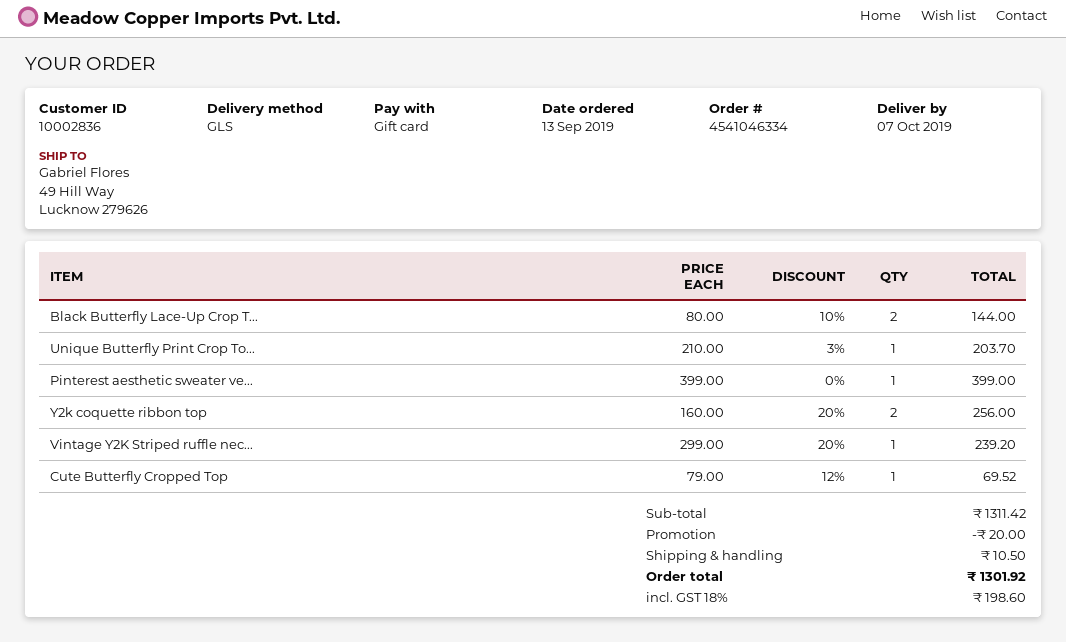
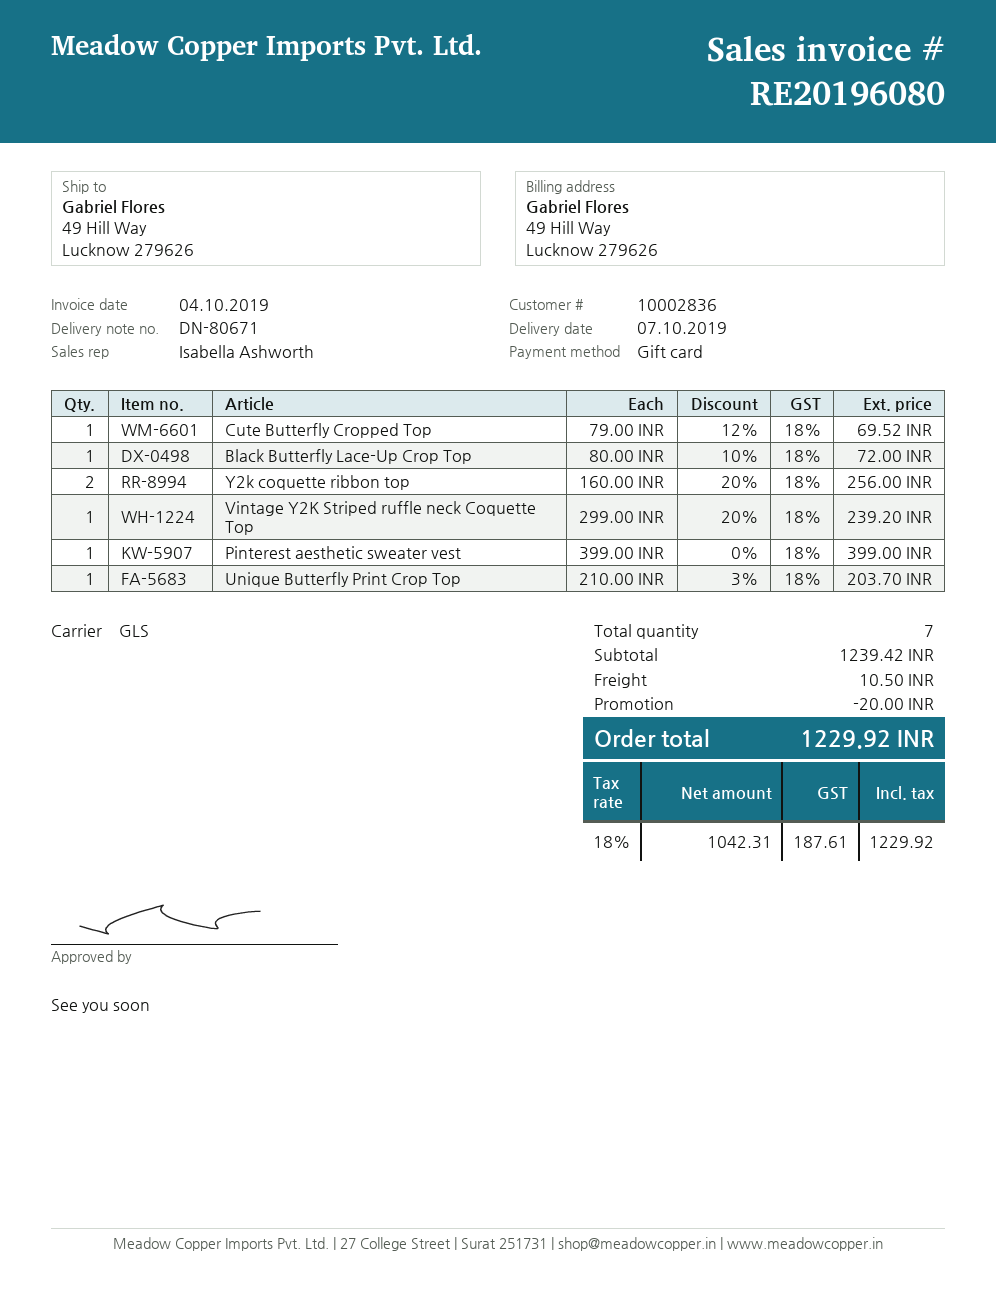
Black Butterfly Lace-Up Crop T...: 2 x 80.00 - 10% = 144.00 -> 1 x 80.00 - 10% = 72.00
subtotal: 1311.42 -> 1239.42
tax: 18% = 198.60 -> 18% = 187.61
total: 1301.92 -> 1229.92

